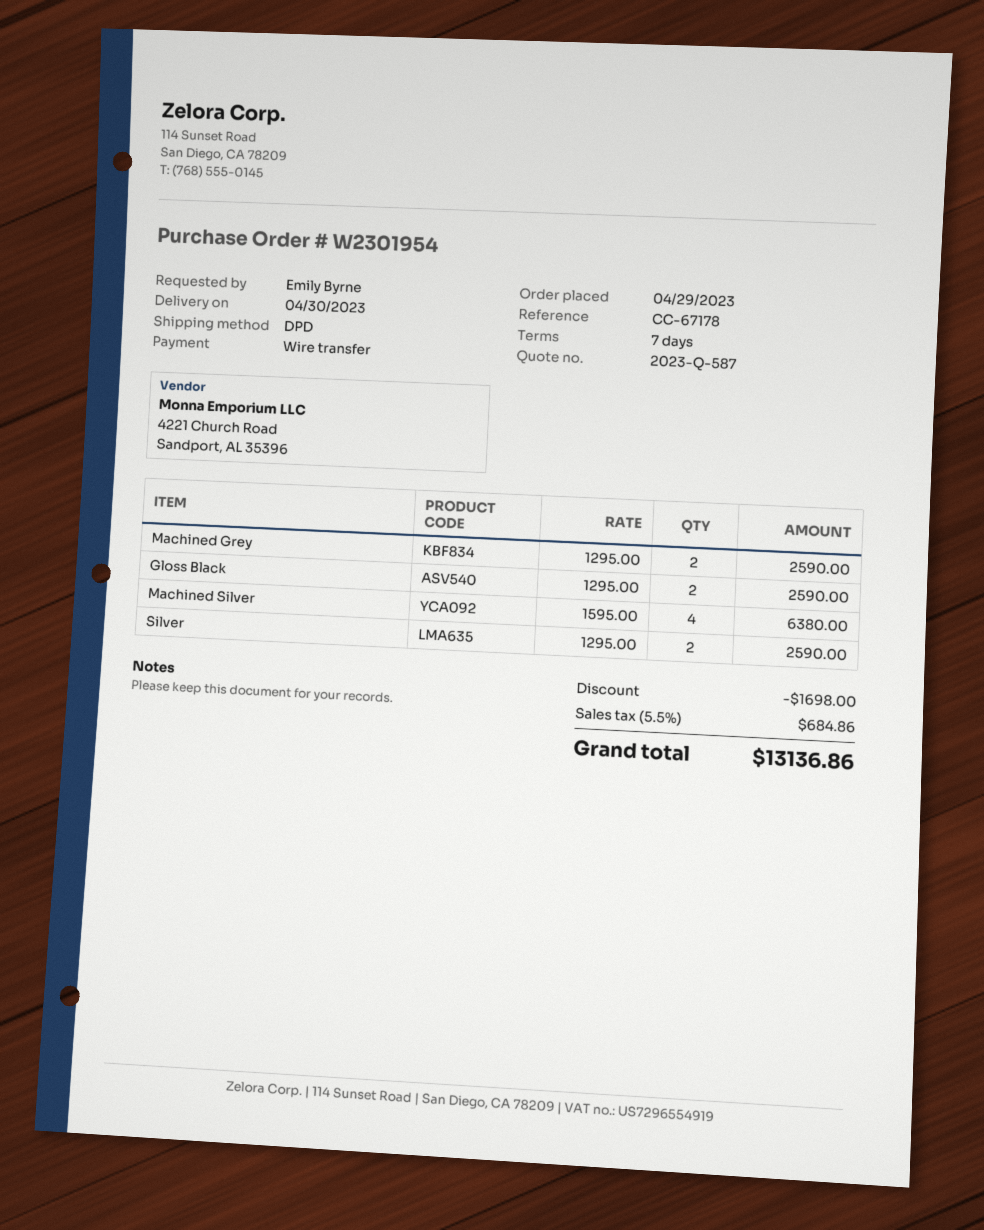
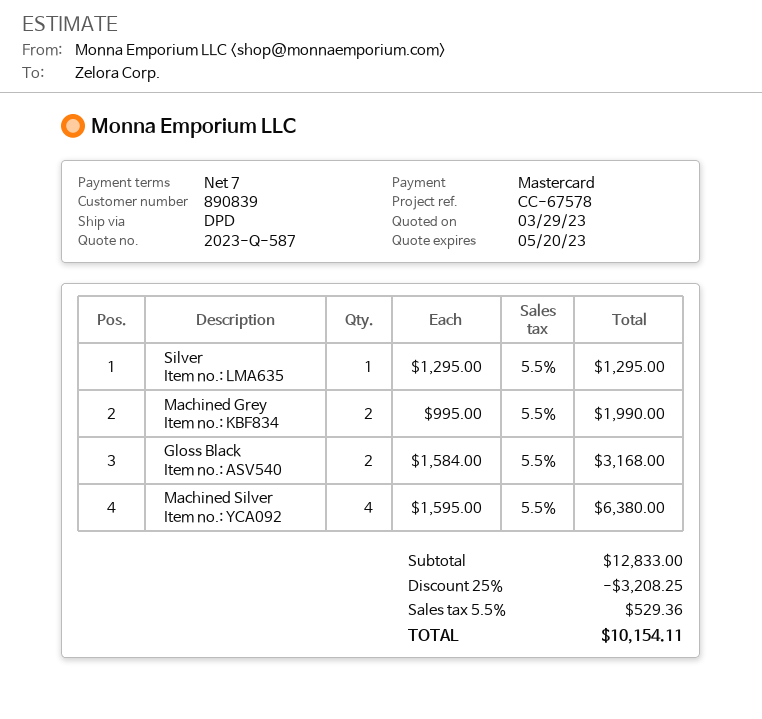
reference: CC-67178 -> CC-67578
payment method: bank transfer -> Mastercard
Machined Grey: 2 x 1295.00 = 2590.00 -> 2 x 995.00 = 1990.00
Gloss Black: 2 x 1295.00 = 2590.00 -> 2 x 1584.00 = 3168.00
Silver: 2 x 1295.00 = 2590.00 -> 1 x 1295.00 = 1295.00
discount: 1698.00 -> 3208.25
tax: 5.5% = 684.86 -> 5.5% = 529.36
total: 13136.86 -> 10154.11

